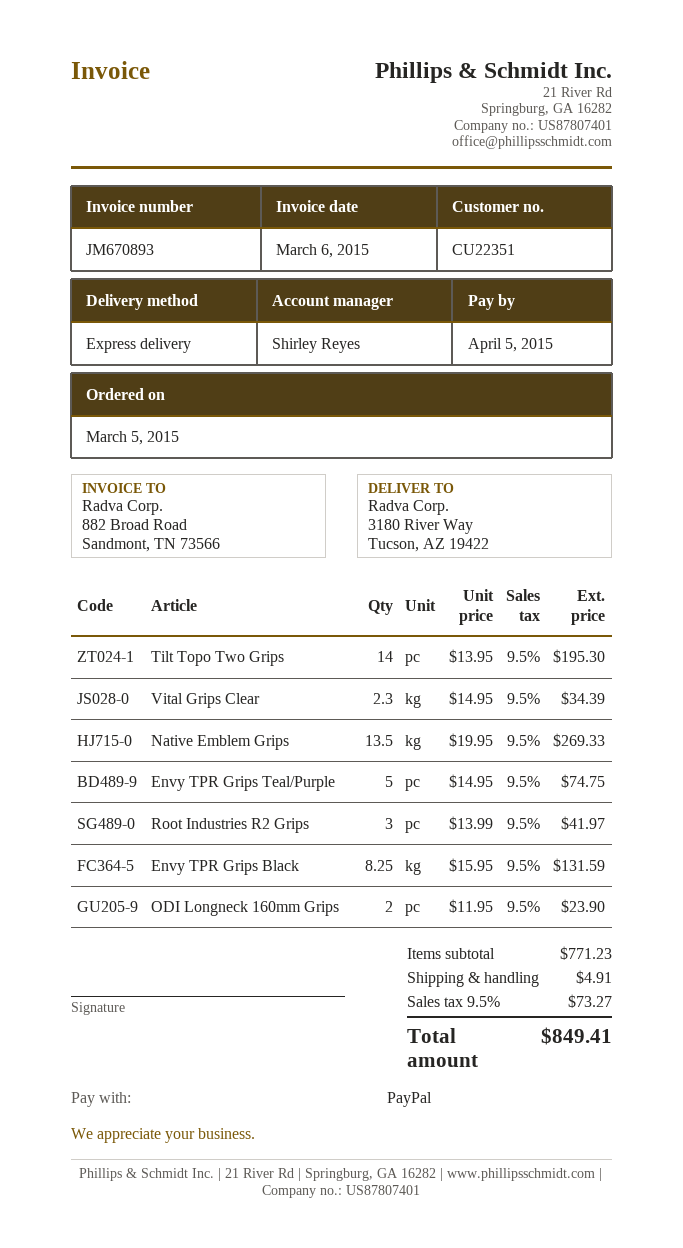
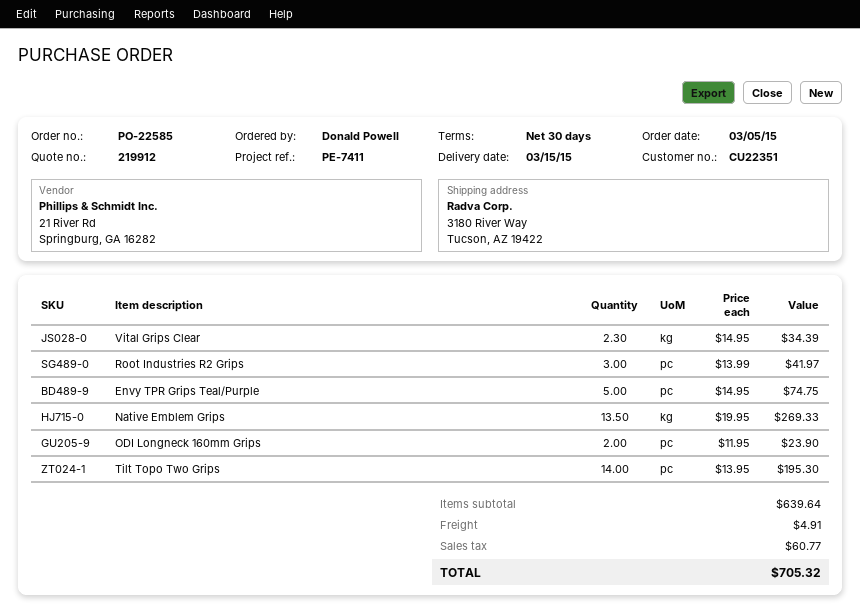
Envy TPR Grips Black: 8.25 x 15.95 = 131.59 -> none
subtotal: 771.23 -> 639.64
tax: 73.27 -> 60.77
total: 849.41 -> 705.32

